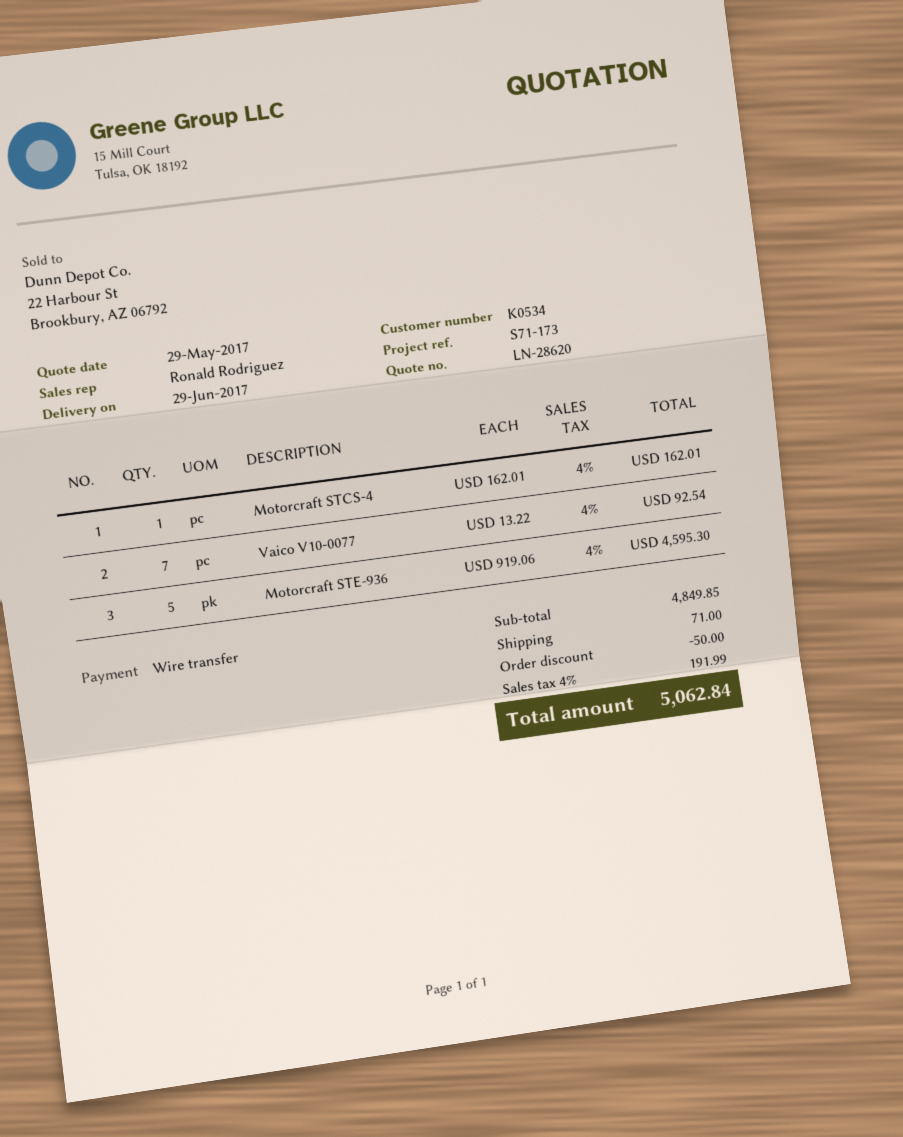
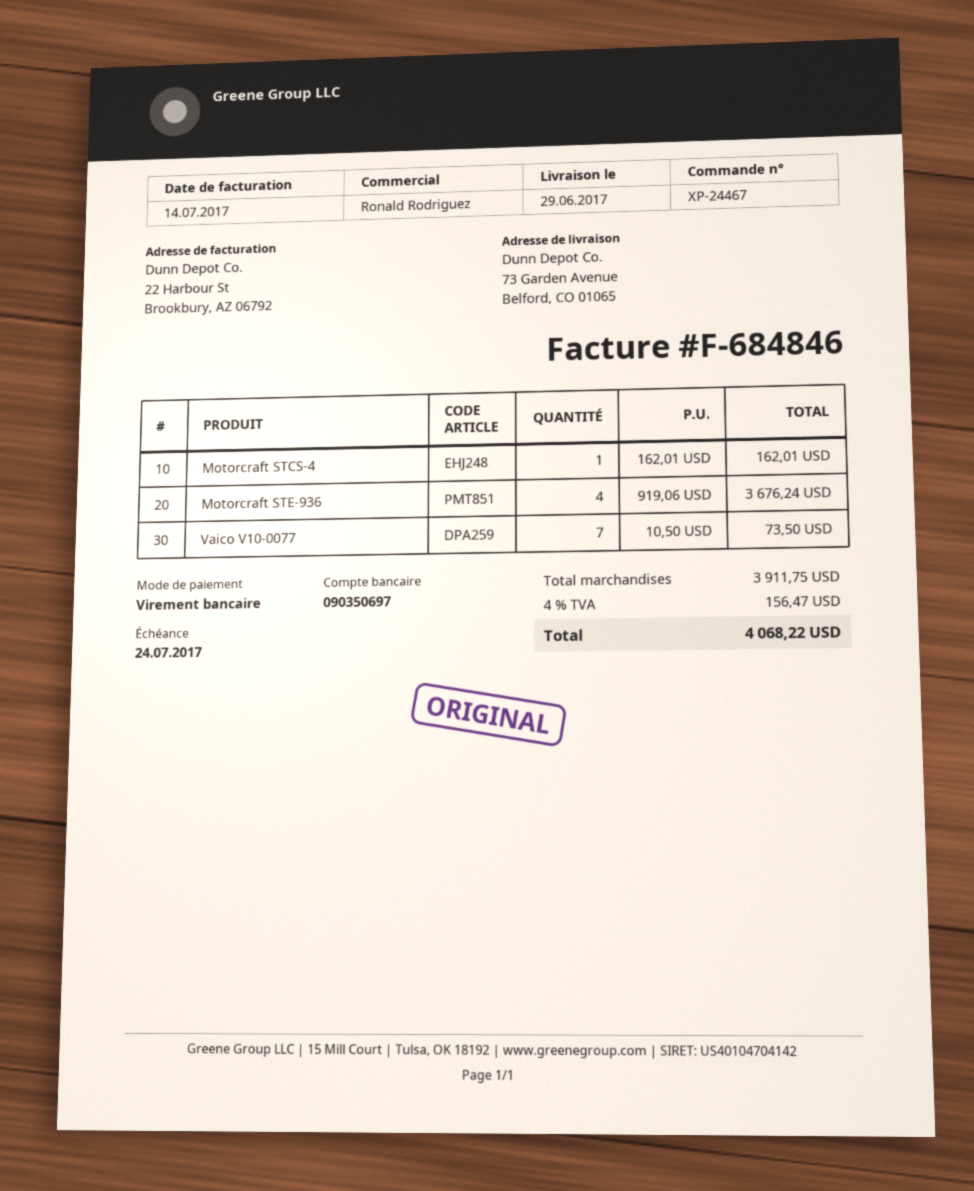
Vaico V10-0077: 7 x 13.22 = 92.54 -> 7 x 10.50 = 73.50
Motorcraft STE-936: 5 x 919.06 = 4595.30 -> 4 x 919.06 = 3676.24
subtotal: 4849.85 -> 3911.75
discount: 50.00 -> none
shipping: 71.00 -> none
tax: 4% = 191.99 -> 4% = 156.47
total: 5062.84 -> 4068.22

